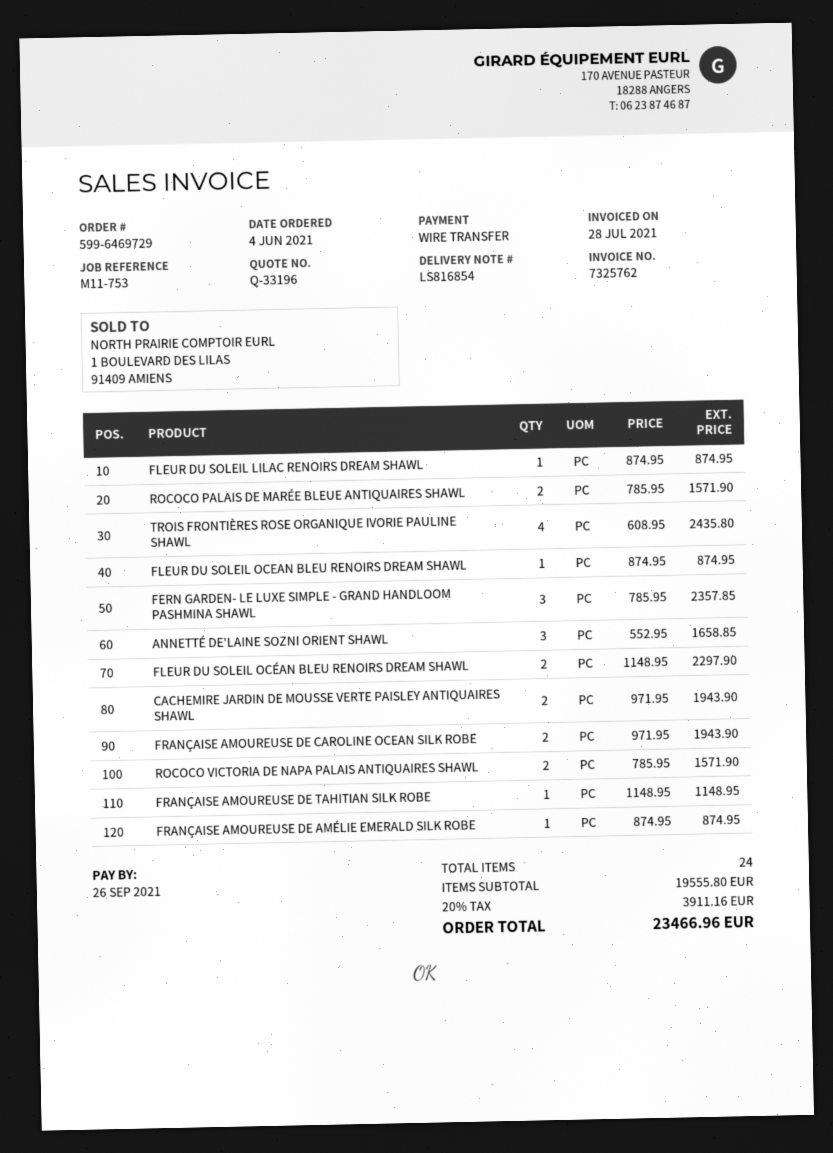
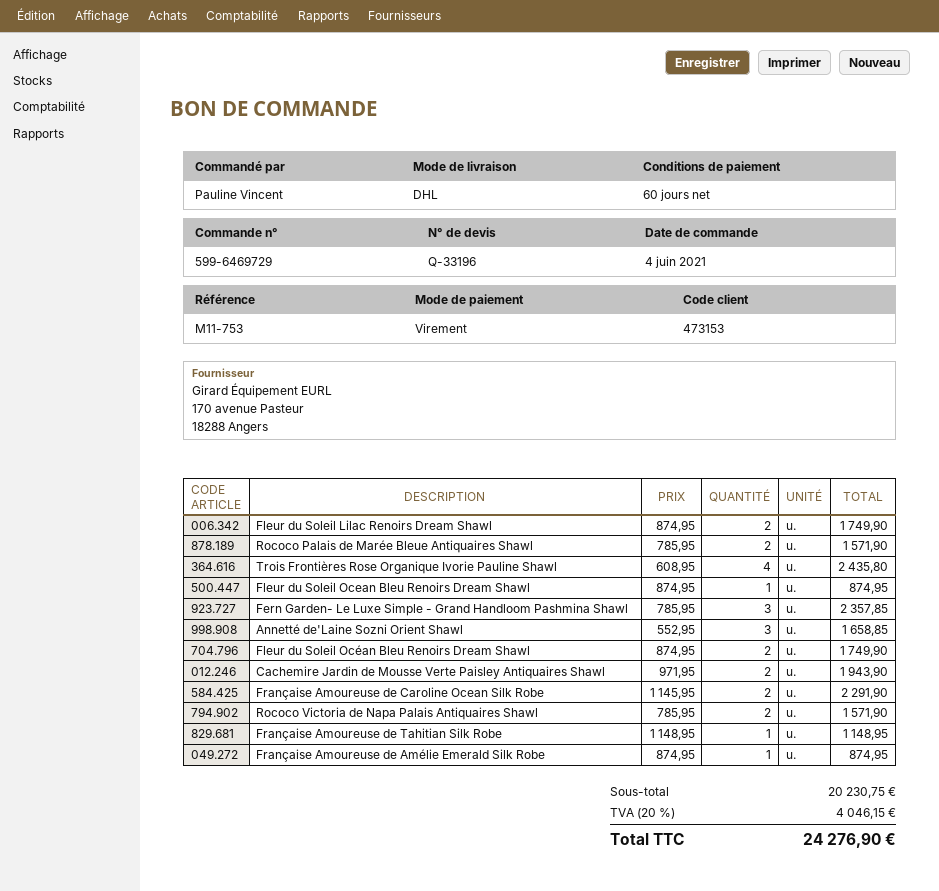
FLEUR DU SOLEIL LILAC RENOIRS DREAM SHAWL: 1 x 874.95 = 874.95 -> 2 x 874.95 = 1749.90
FLEUR DU SOLEIL OCÉAN BLEU RENOIRS DREAM SHAWL: 2 x 1148.95 = 2297.90 -> 2 x 874.95 = 1749.90
FRANÇAISE AMOUREUSE DE CAROLINE OCEAN SILK ROBE: 2 x 971.95 = 1943.90 -> 2 x 1145.95 = 2291.90
subtotal: 19555.80 -> 20230.75
tax: 20% = 3911.16 -> 20% = 4046.15
total: 23466.96 -> 24276.90

